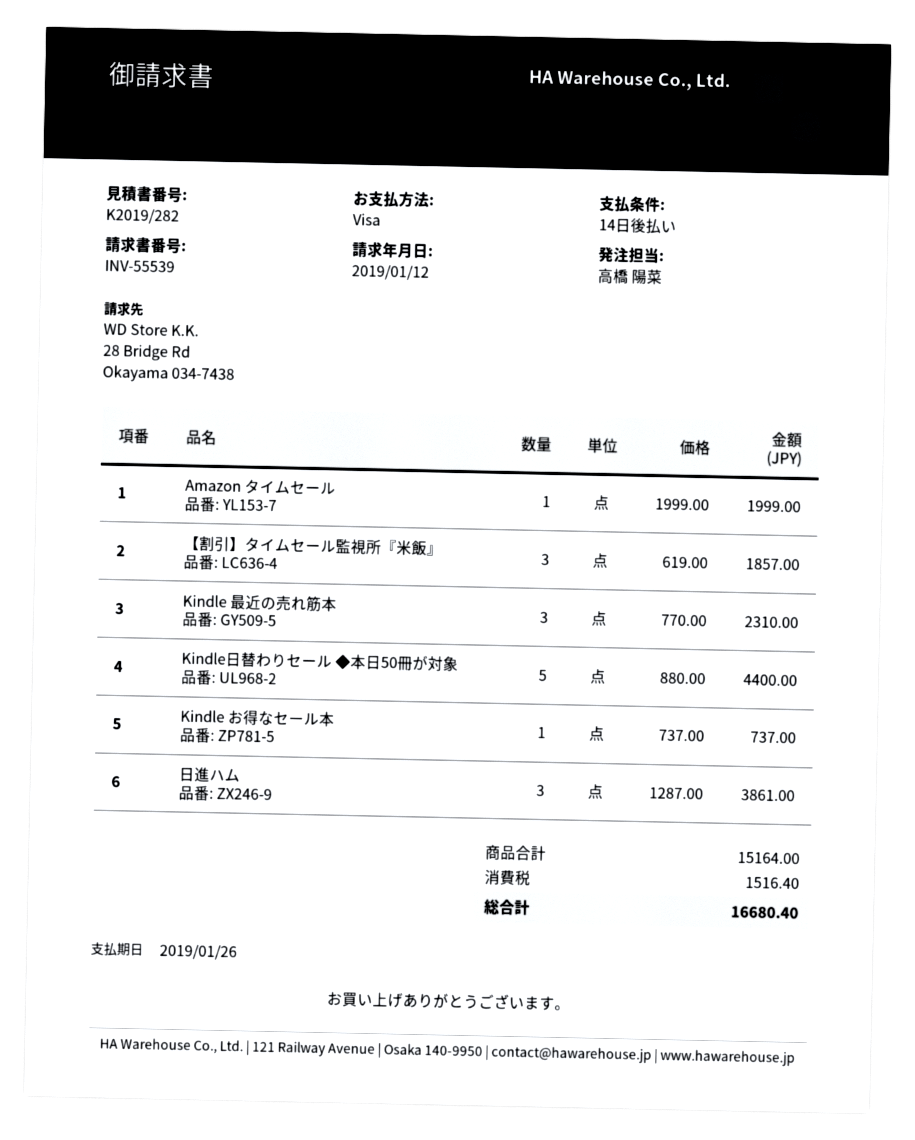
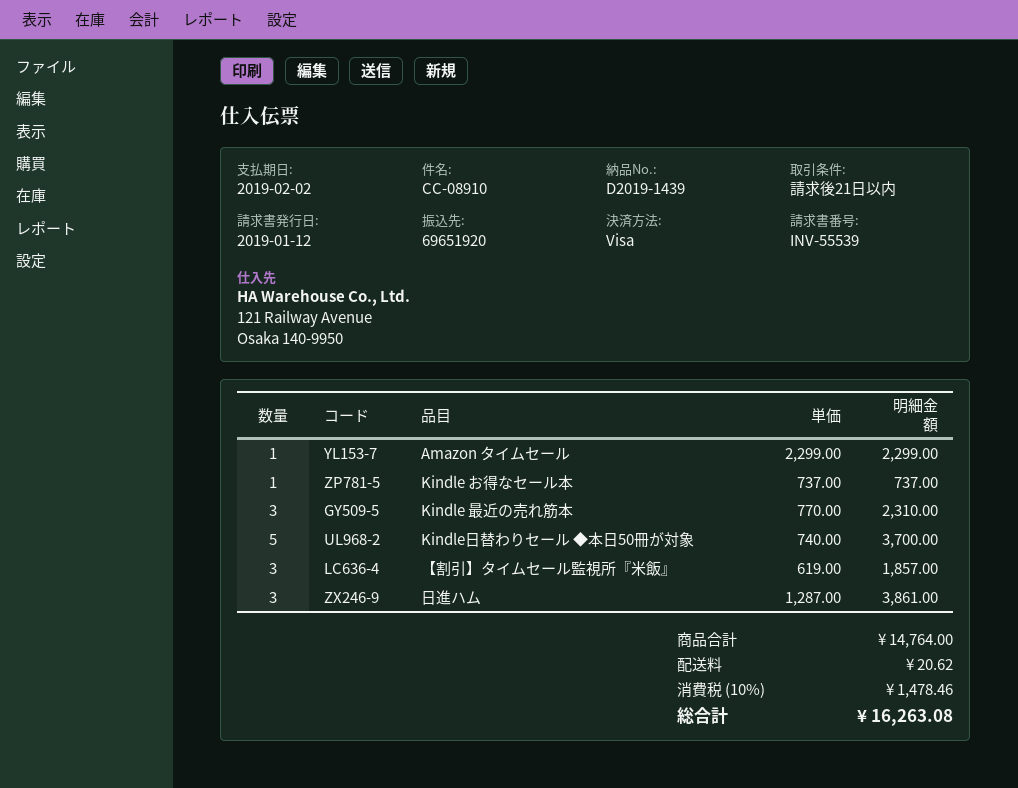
payment terms: 14 days -> 21 days
due date: 2019-01-26 -> 2019-02-02
Amazon タイムセール: 1 x 1999.00 = 1999.00 -> 1 x 2299.00 = 2299.00
Kindle日替わりセール ◆本日50冊が対象: 5 x 880.00 = 4400.00 -> 5 x 740.00 = 3700.00
subtotal: 15164.00 -> 14764.00
shipping: none -> 20.62
tax: 1516.40 -> 1478.46
total: 16680.40 -> 16263.08

